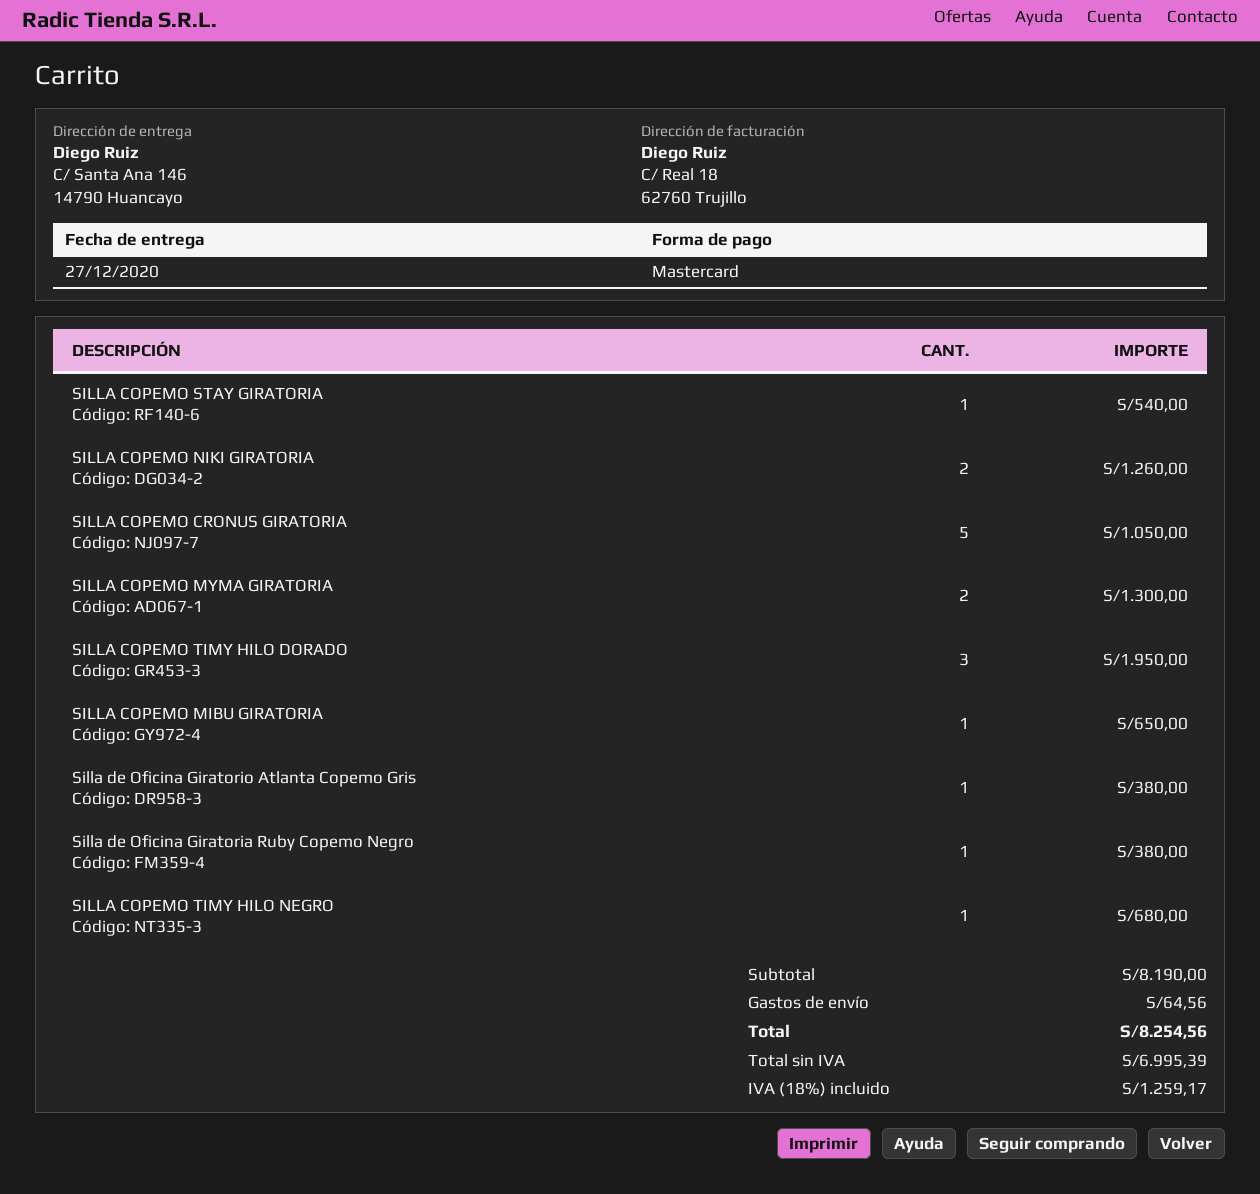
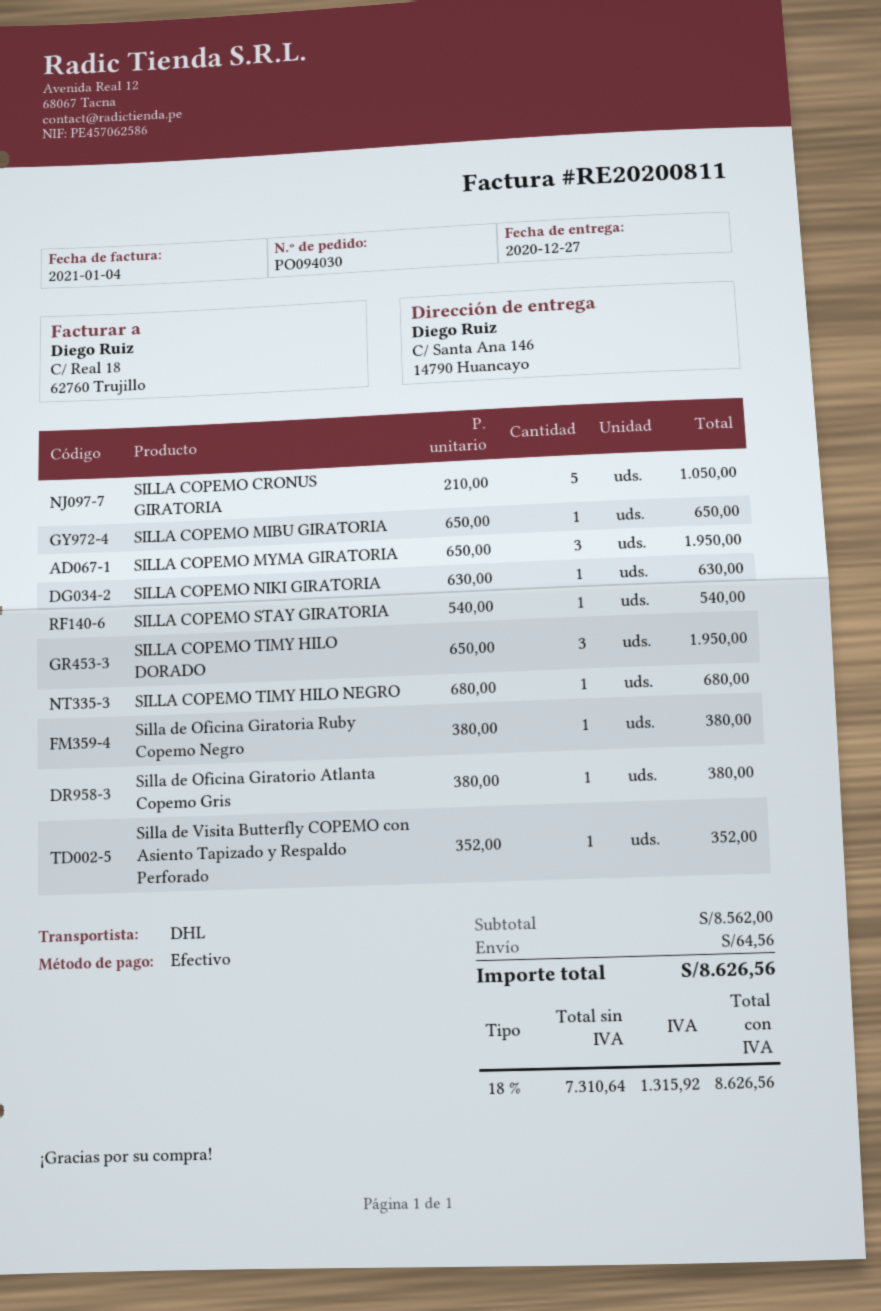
payment method: Mastercard -> cash
SILLA COPEMO NIKI GIRATORIA: 2 for 1260.00 -> 1 for 630.00
SILLA COPEMO MYMA GIRATORIA: 2 for 1300.00 -> 3 for 1950.00
Silla de Visita Butterfly COPEMO con Asiento Tapizado y Respaldo Perforado: none -> 1 for 352.00
subtotal: 8190.00 -> 8562.00
net: 6995.39 -> 7310.64
tax: 18% = 1259.17 -> 18% = 1315.92
total: 8254.56 -> 8626.56

